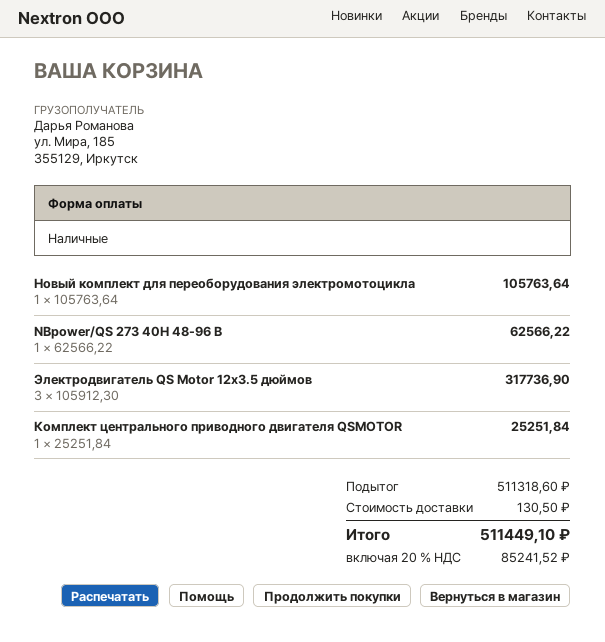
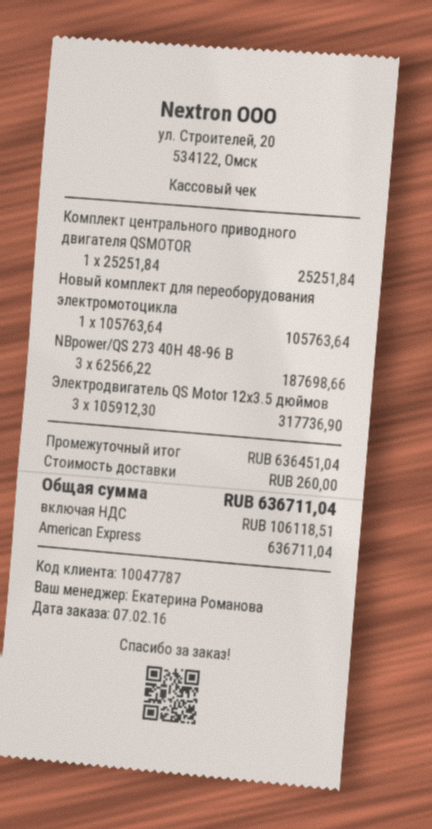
payment method: cash -> American Express
NBpower/QS 273 40H 48-96 В: 1 x 62566.22 = 62566.22 -> 3 x 62566.22 = 187698.66
subtotal: 511318.60 -> 636451.04
shipping: 130.50 -> 260.00
tax: 85241.52 -> 106118.51
total: 511449.10 -> 636711.04

